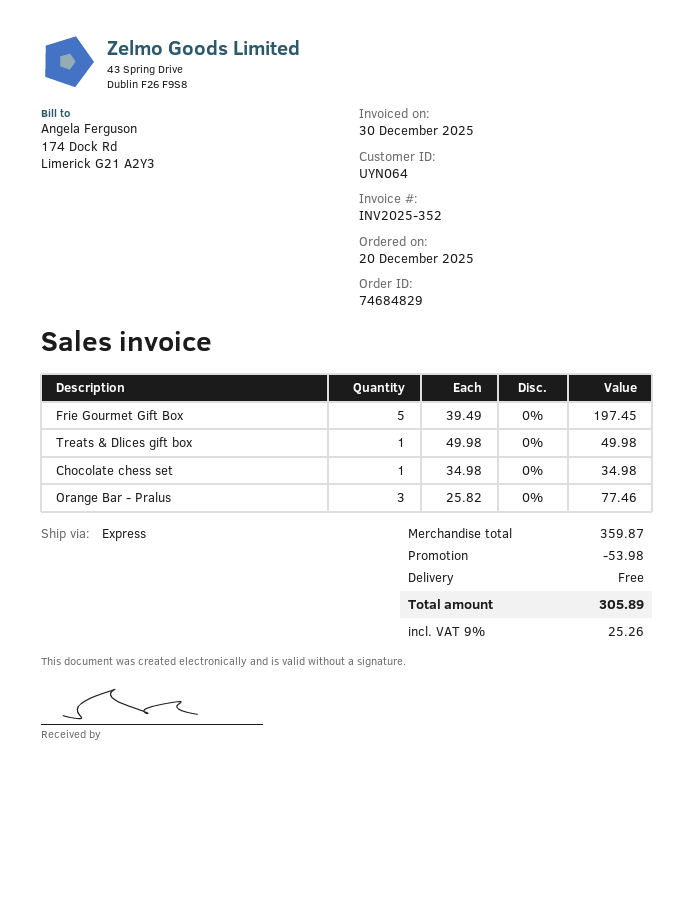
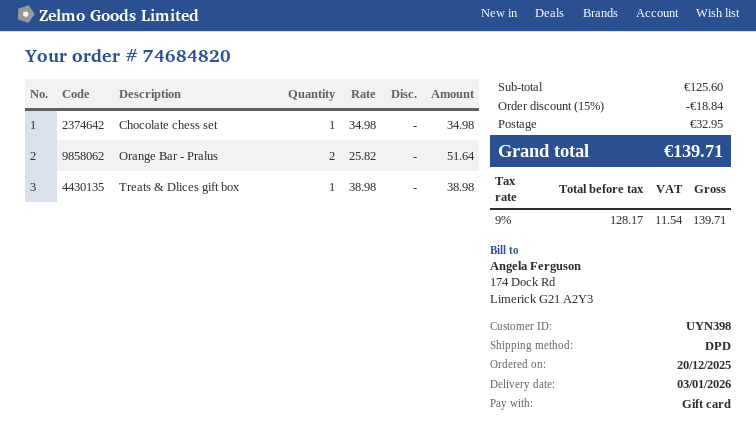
order number: 74684829 -> 74684820
customer number: UYN064 -> UYN398
shipping method: express -> DPD
Frie Gourmet Gift Box: 5 x 39.49 = 197.45 -> none
Treats & Dlices gift box: 1 x 49.98 = 49.98 -> 1 x 38.98 = 38.98
Orange Bar - Pralus: 3 x 25.82 = 77.46 -> 2 x 25.82 = 51.64
subtotal: 359.87 -> 125.60
discount: 53.98 -> 18.84
shipping: 0.00 -> 32.95
tax: 9% = 25.26 -> 9% = 11.54
total: 305.89 -> 139.71

